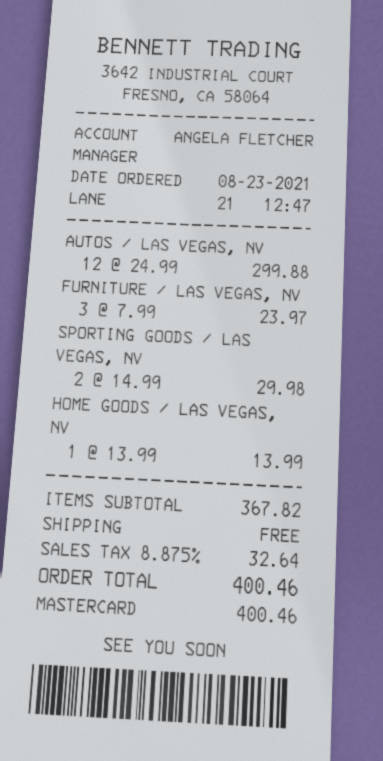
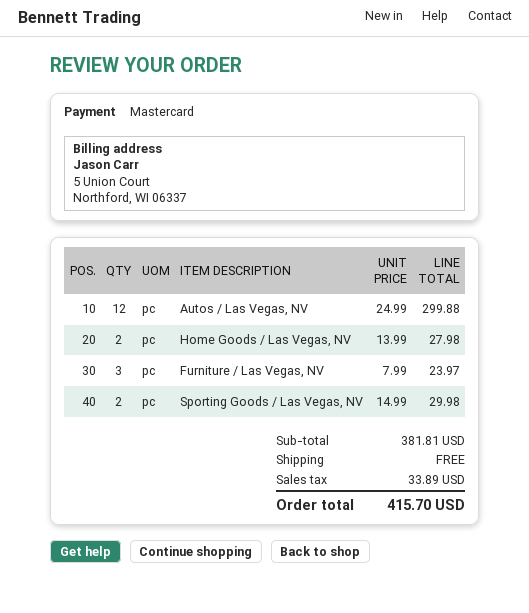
HOME GOODS / LAS VEGAS, NV: 1 x 13.99 = 13.99 -> 2 x 13.99 = 27.98
subtotal: 367.82 -> 381.81
tax: 32.64 -> 33.89
total: 400.46 -> 415.70

